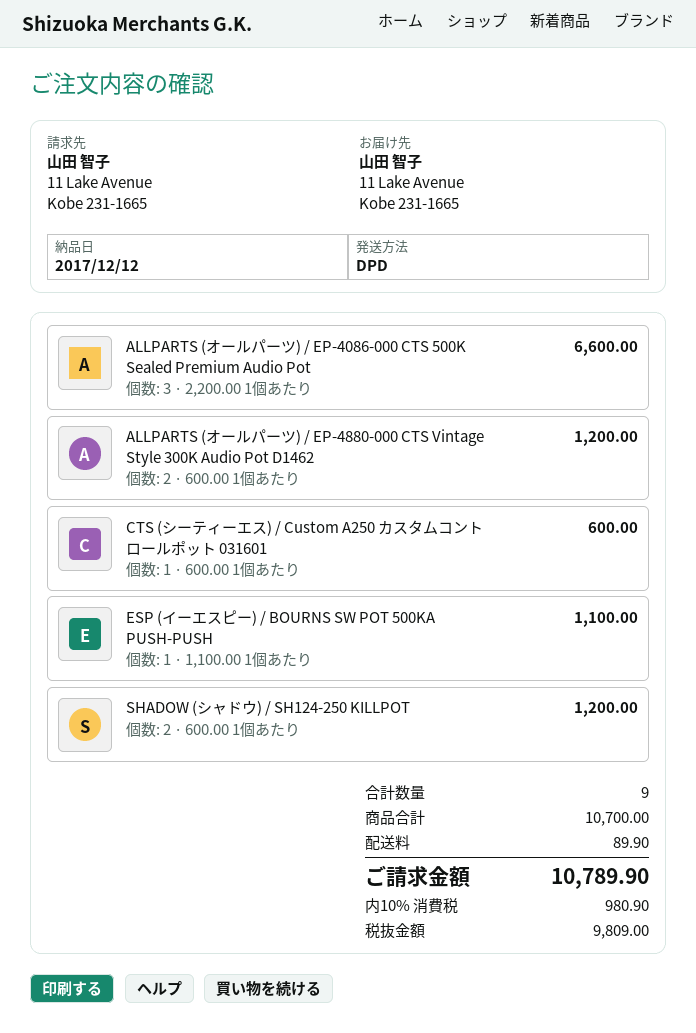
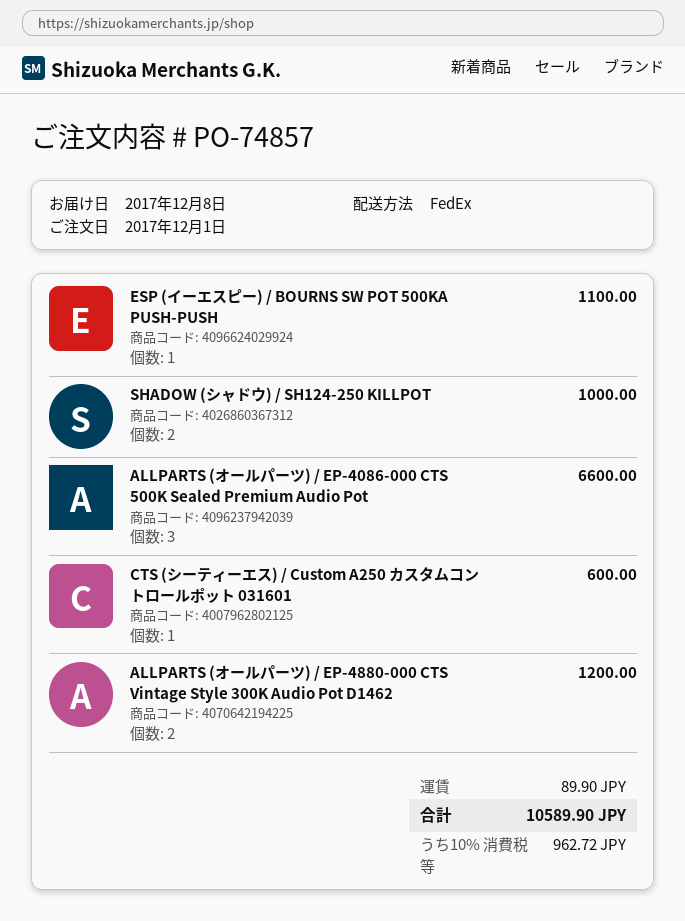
delivery date: 2017-12-12 -> 2017-12-08
shipping method: DPD -> FedEx
SHADOW (シャドウ) / SH124-250 KILLPOT: 2 for 1200.00 -> 2 for 1000.00
tax: 10% = 980.90 -> 10% = 962.72
total: 10789.90 -> 10589.90

